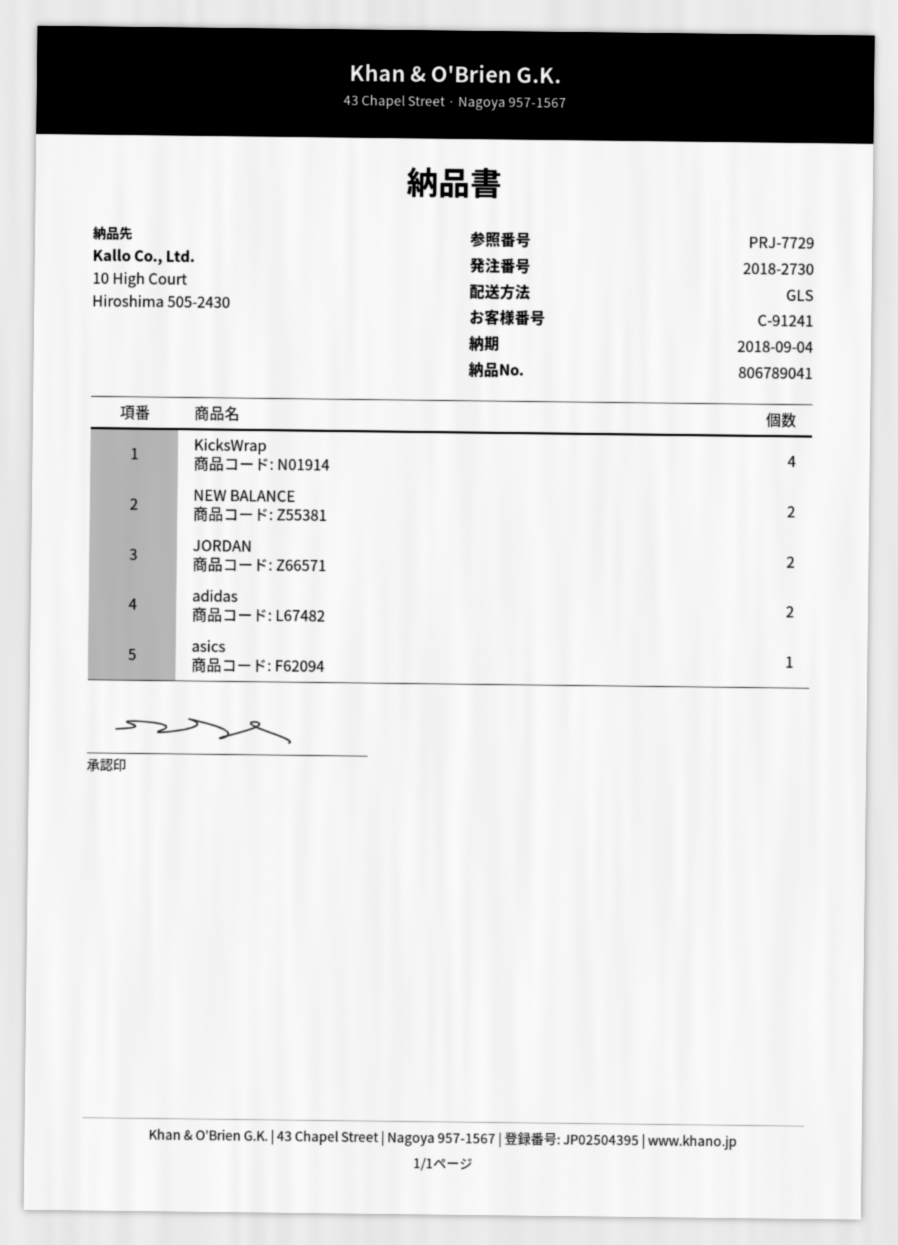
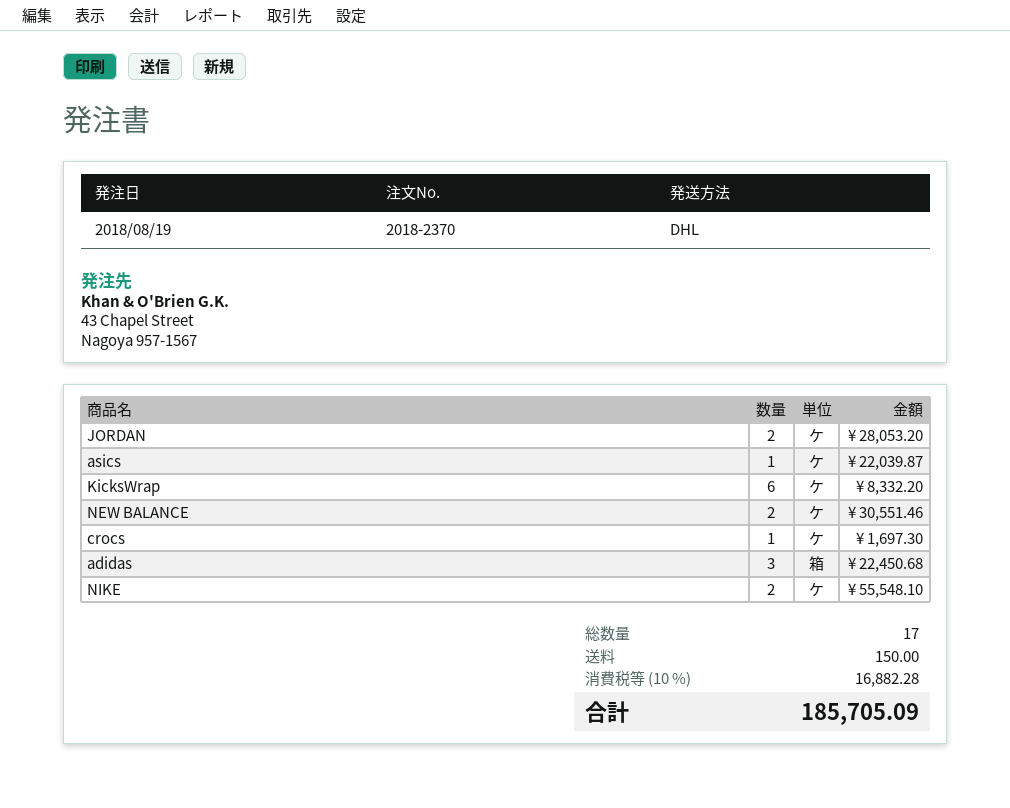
order number: 2018-2730 -> 2018-2370
shipping method: GLS -> DHL
KicksWrap: 4 -> 6
adidas: 2 -> 3
crocs: none -> 1
NIKE: none -> 2

